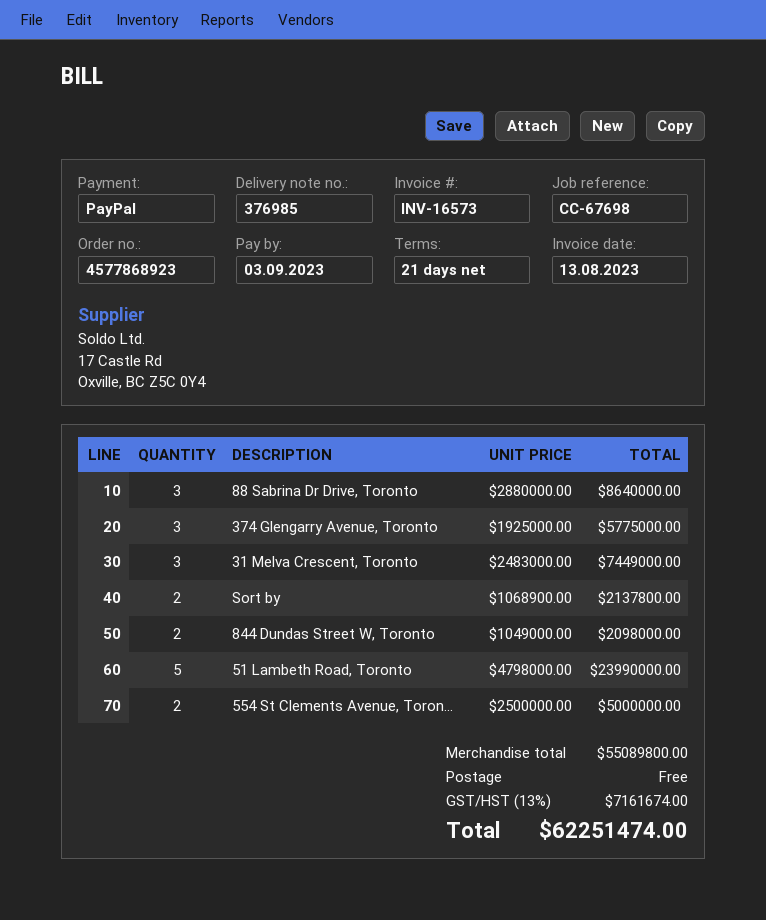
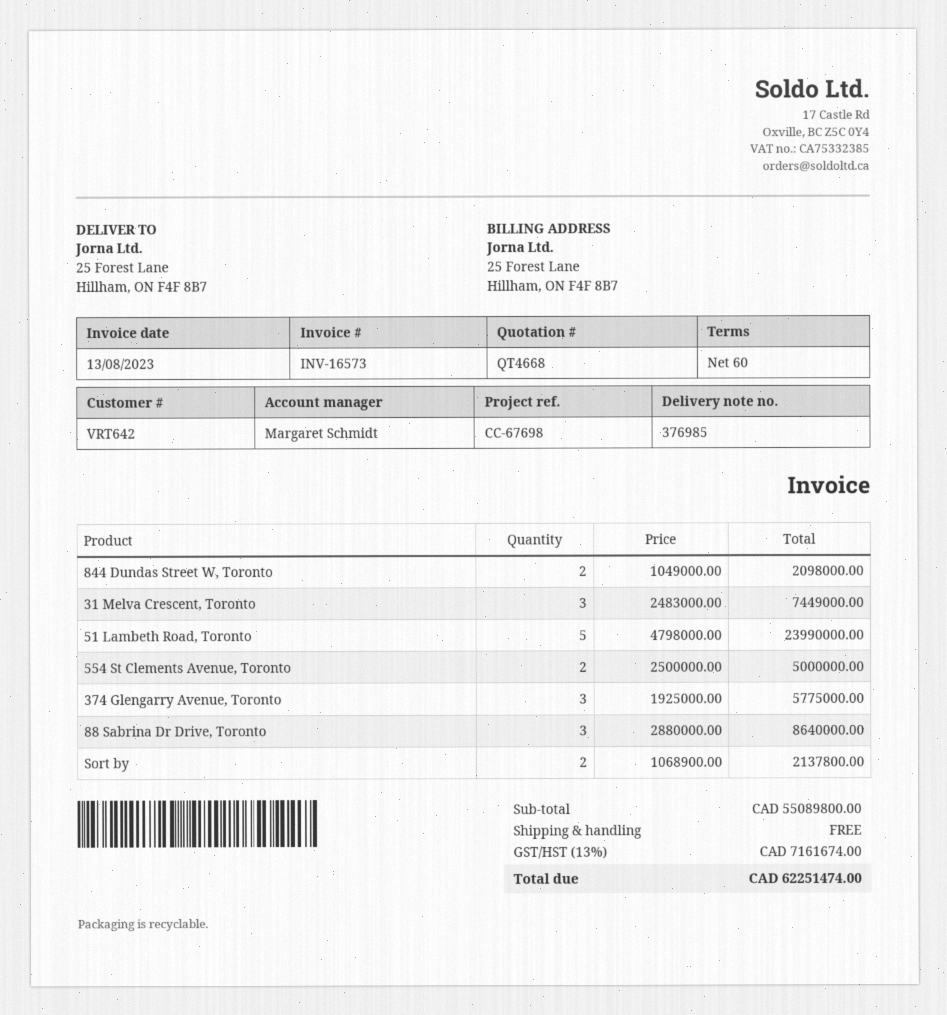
payment terms: 21 days -> 60 days

